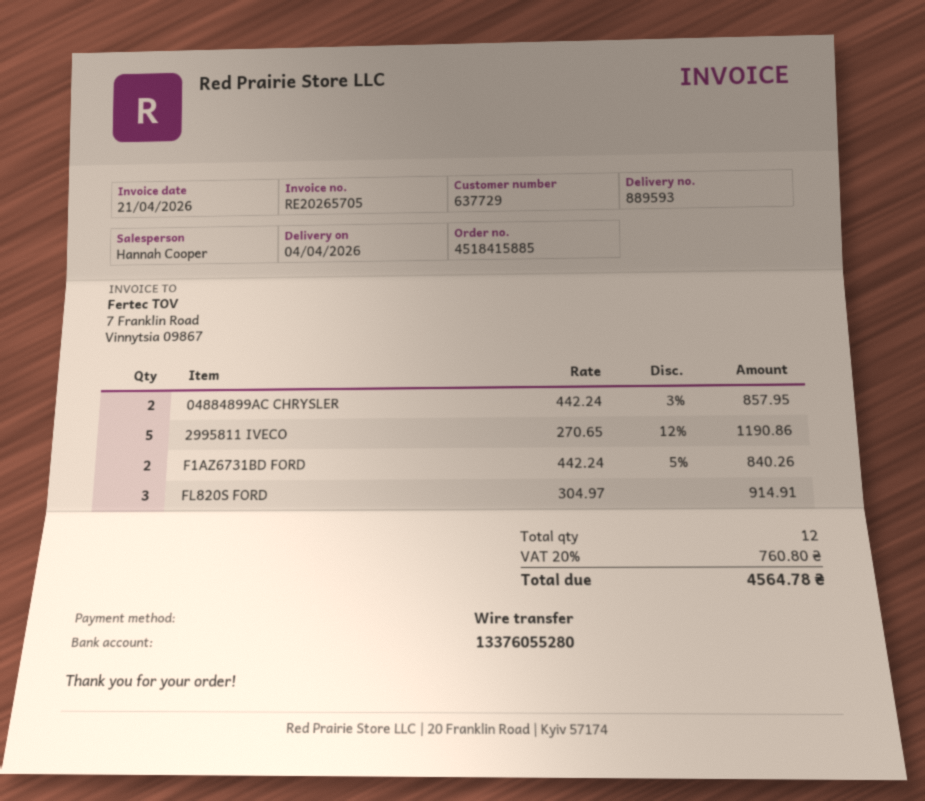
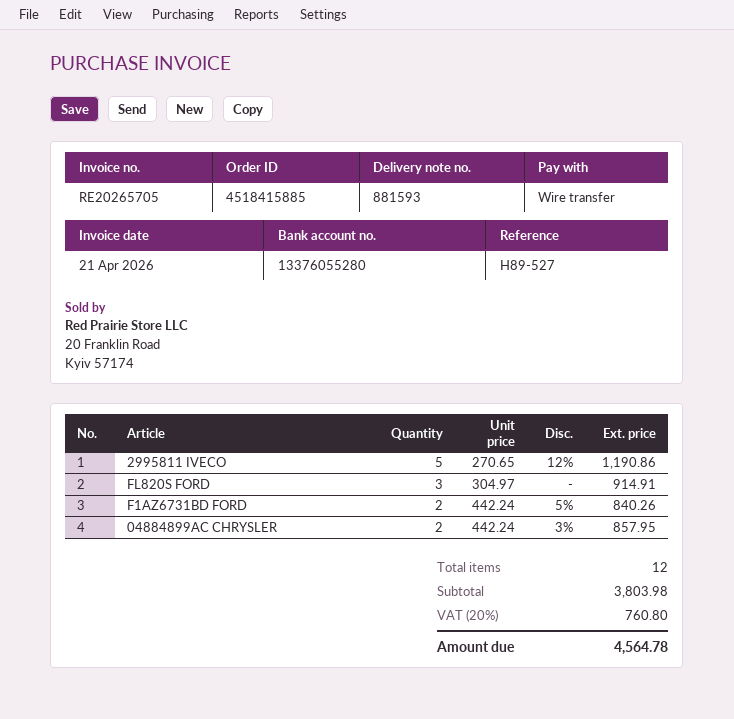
delivery note number: 889593 -> 881593

